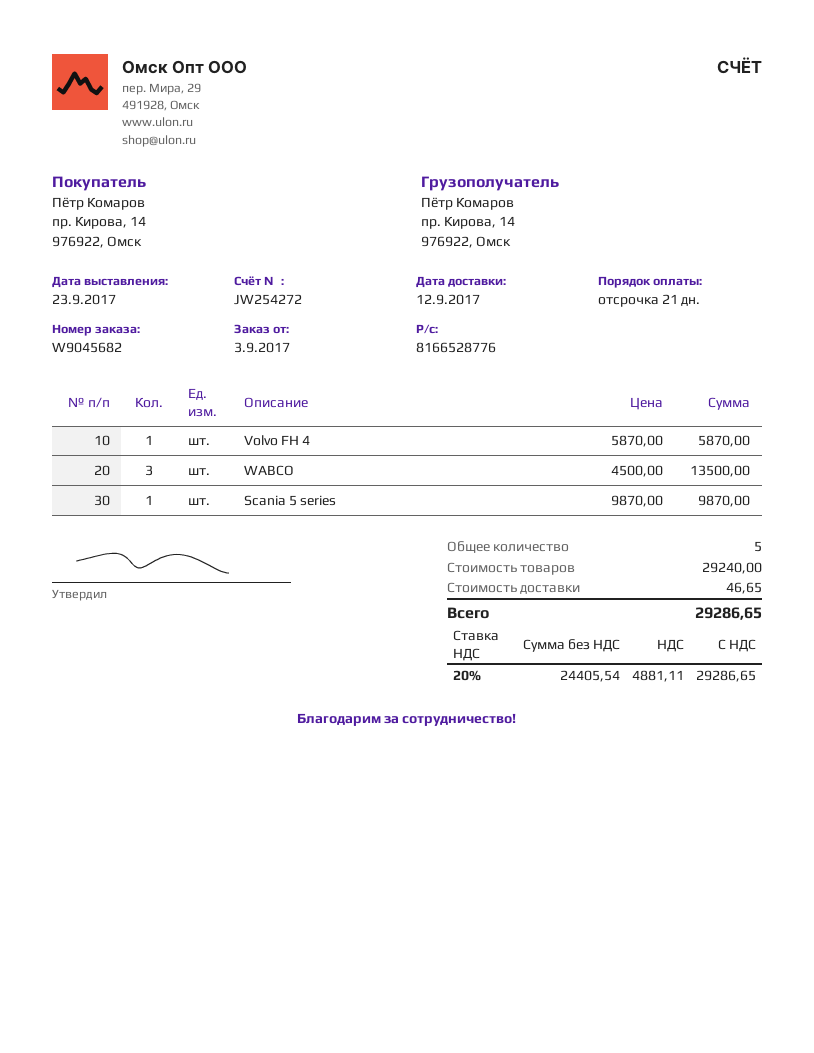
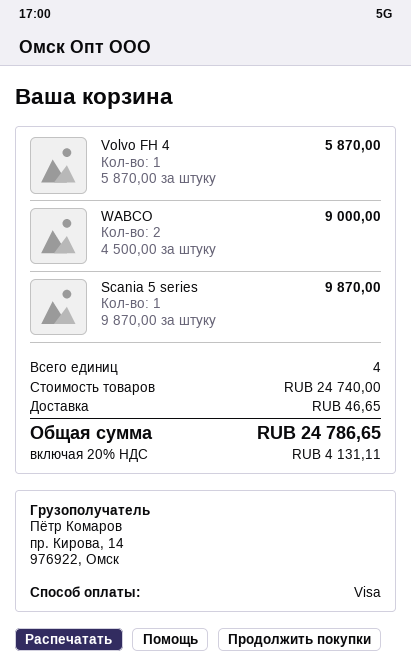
WABCO: 3 x 4500.00 = 13500.00 -> 2 x 4500.00 = 9000.00
total quantity: 5 -> 4
subtotal: 29240.00 -> 24740.00
tax: 20% = 4881.11 -> 20% = 4131.11
total: 29286.65 -> 24786.65

